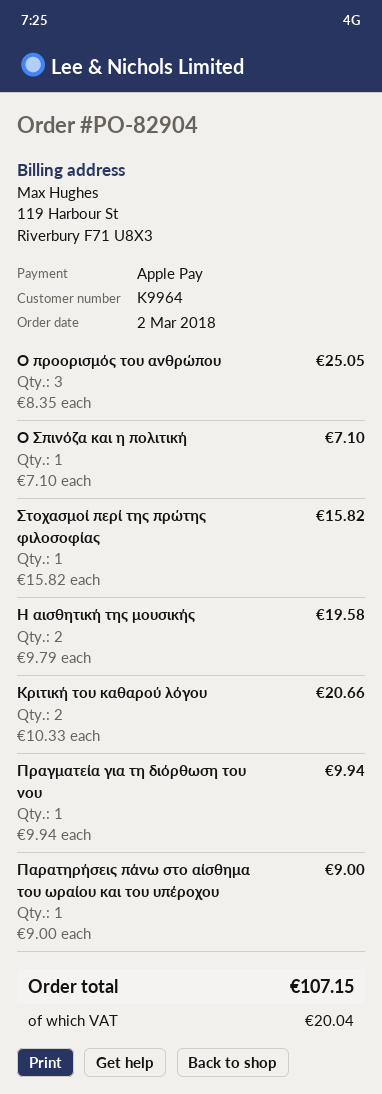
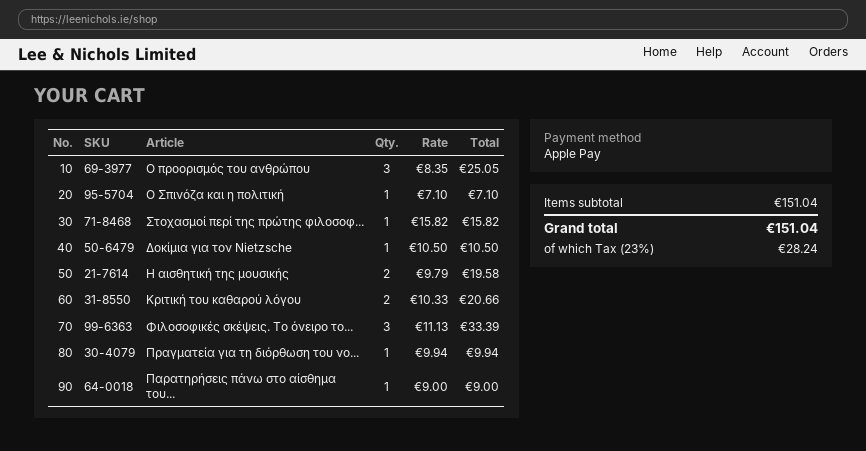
Δοκίμια για τον Nietzsche: none -> 1 x 10.50 = 10.50
Φιλοσοφικές σκέψεις. Το όνειρο το...: none -> 3 x 11.13 = 33.39
tax: 20.04 -> 28.24
total: 107.15 -> 151.04

